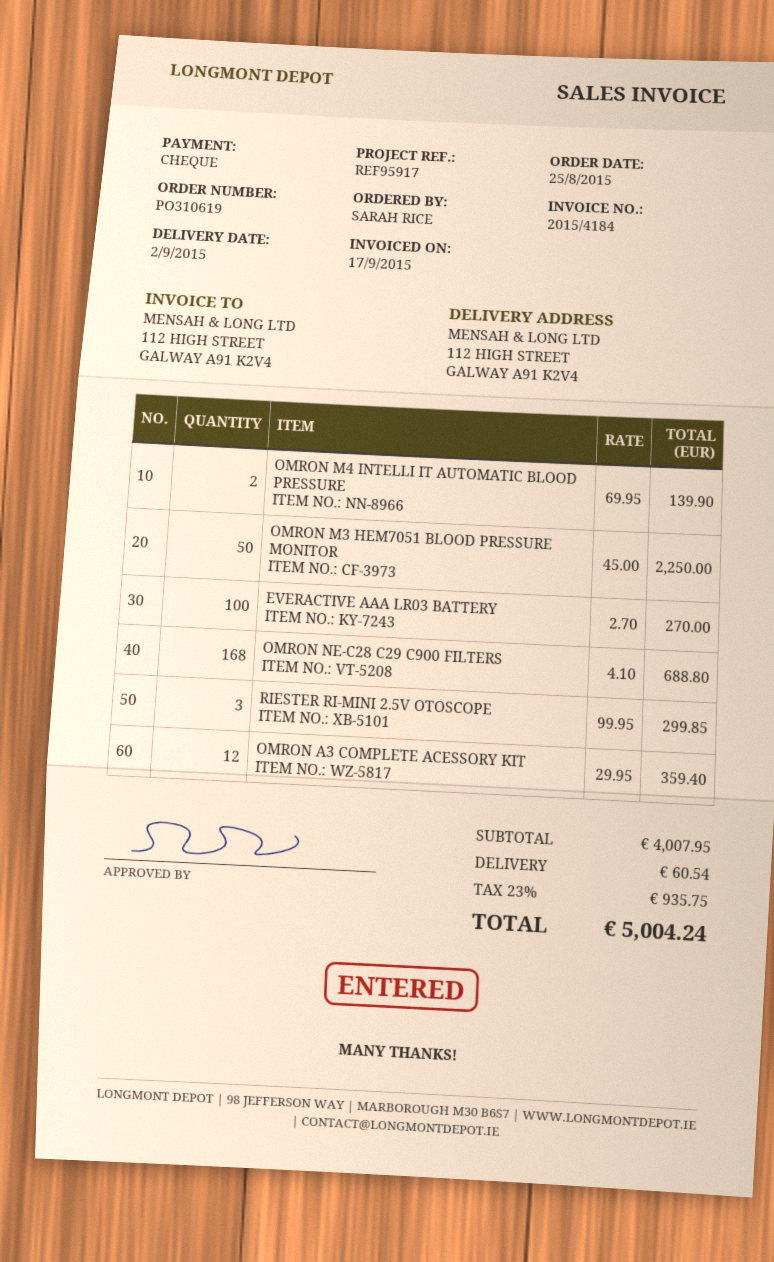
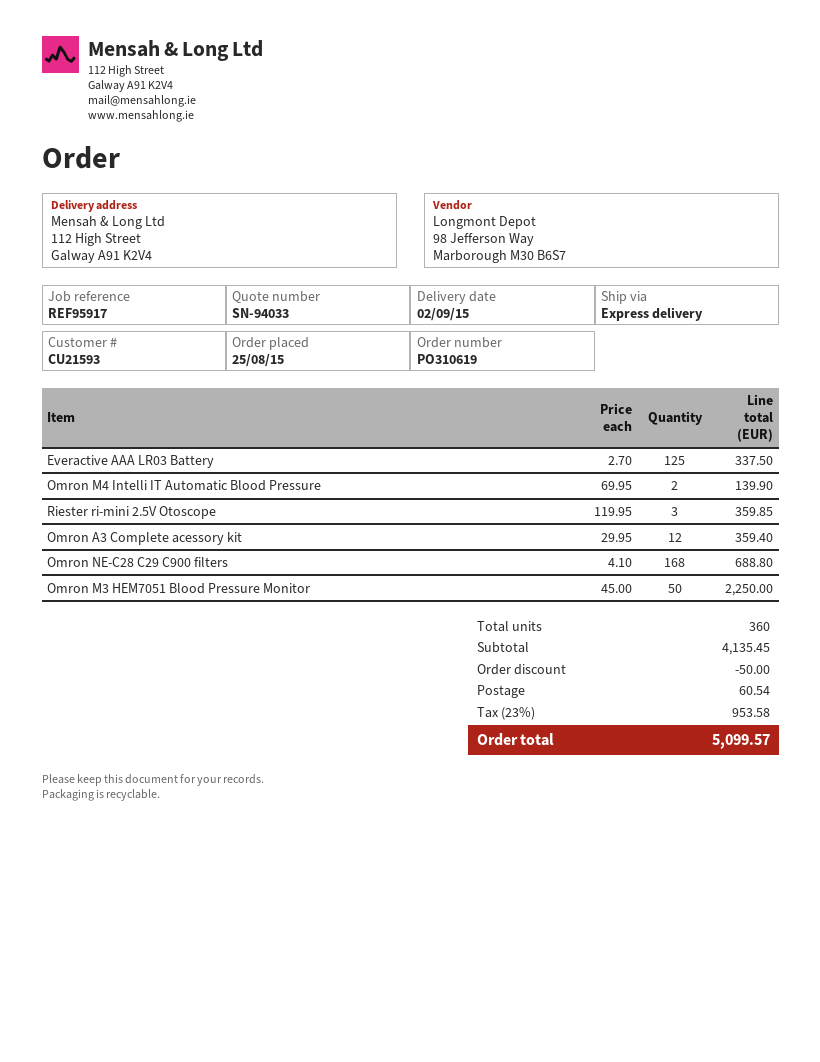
EVERACTIVE AAA LR03 BATTERY: 100 x 2.70 = 270.00 -> 125 x 2.70 = 337.50
RIESTER RI-MINI 2.5V OTOSCOPE: 3 x 99.95 = 299.85 -> 3 x 119.95 = 359.85
subtotal: 4007.95 -> 4135.45
discount: none -> 50.00
tax: 23% = 935.75 -> 23% = 953.58
total: 5004.24 -> 5099.57

